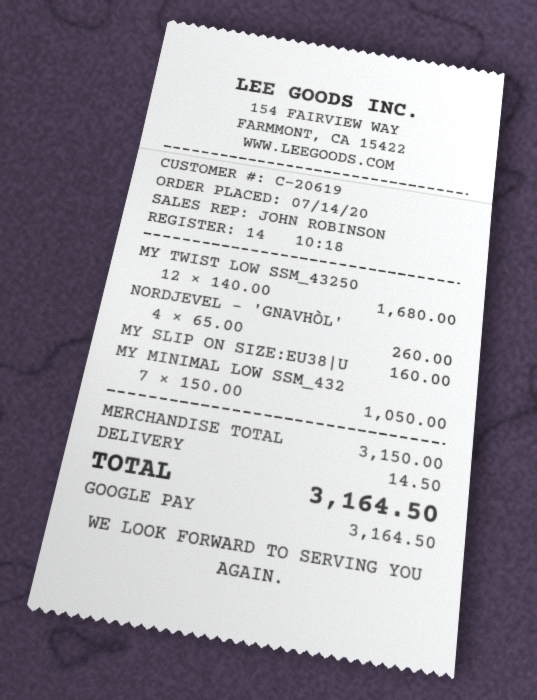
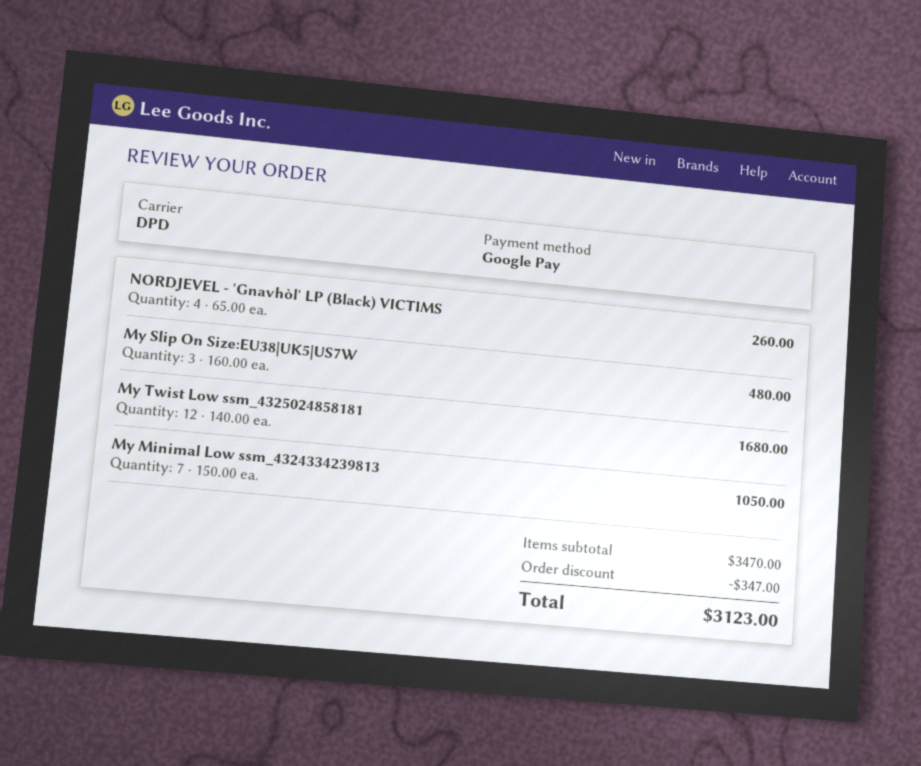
MY SLIP ON SIZE:EU38|U: 1 x 160.00 = 160.00 -> 3 x 160.00 = 480.00
subtotal: 3150.00 -> 3470.00
discount: none -> 347.00
shipping: 14.50 -> none
total: 3164.50 -> 3123.00

